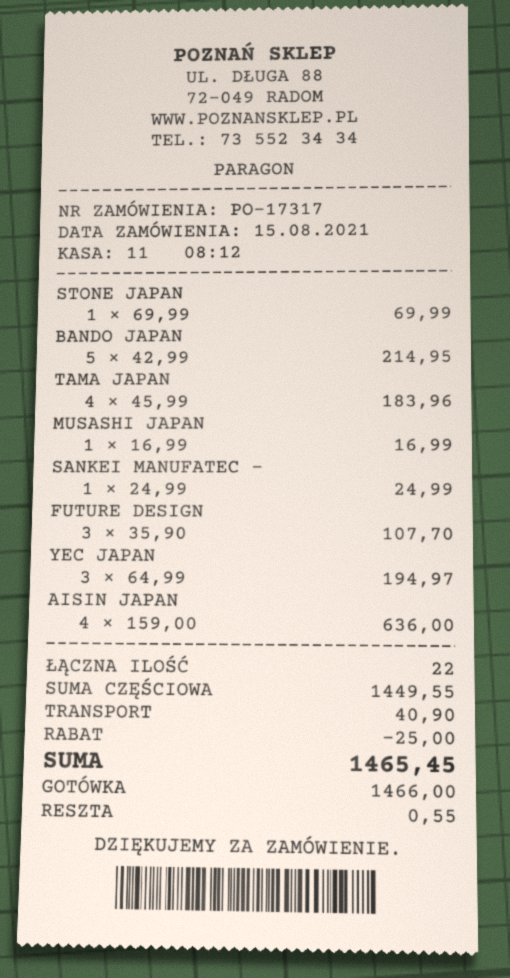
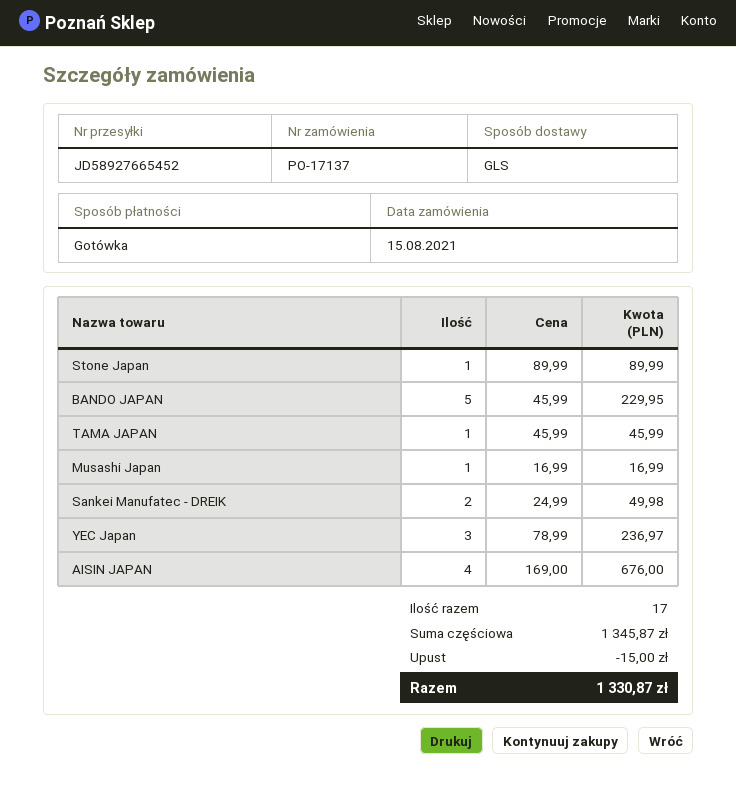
order number: PO-17317 -> PO-17137
STONE JAPAN: 1 x 69.99 = 69.99 -> 1 x 89.99 = 89.99
BANDO JAPAN: 5 x 42.99 = 214.95 -> 5 x 45.99 = 229.95
TAMA JAPAN: 4 x 45.99 = 183.96 -> 1 x 45.99 = 45.99
SANKEI MANUFATEC -: 1 x 24.99 = 24.99 -> 2 x 24.99 = 49.98
FUTURE DESIGN: 3 x 35.90 = 107.70 -> none
YEC JAPAN: 3 x 64.99 = 194.97 -> 3 x 78.99 = 236.97
AISIN JAPAN: 4 x 159.00 = 636.00 -> 4 x 169.00 = 676.00
total quantity: 22 -> 17
subtotal: 1449.55 -> 1345.87
discount: 25.00 -> 15.00
shipping: 40.90 -> none
total: 1465.45 -> 1330.87

